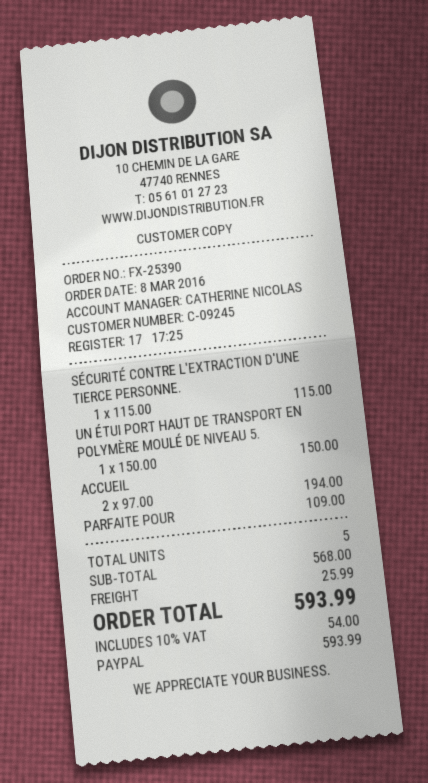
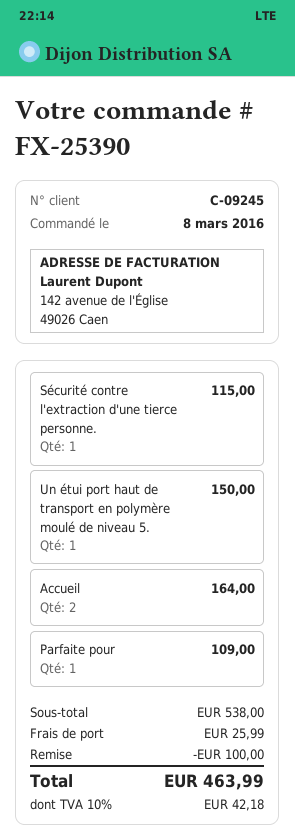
ACCUEIL: 2 for 194.00 -> 2 for 164.00
subtotal: 568.00 -> 538.00
discount: none -> 100.00
tax: 10% = 54.00 -> 10% = 42.18
total: 593.99 -> 463.99

